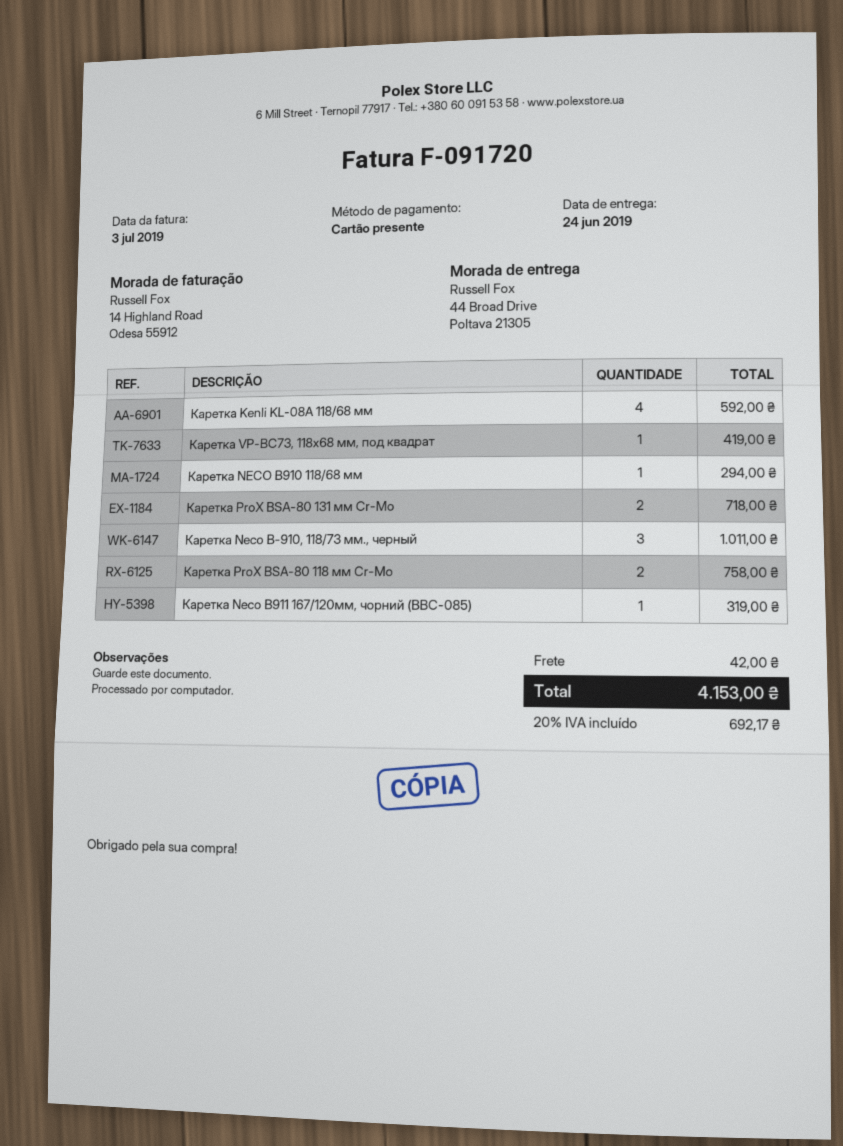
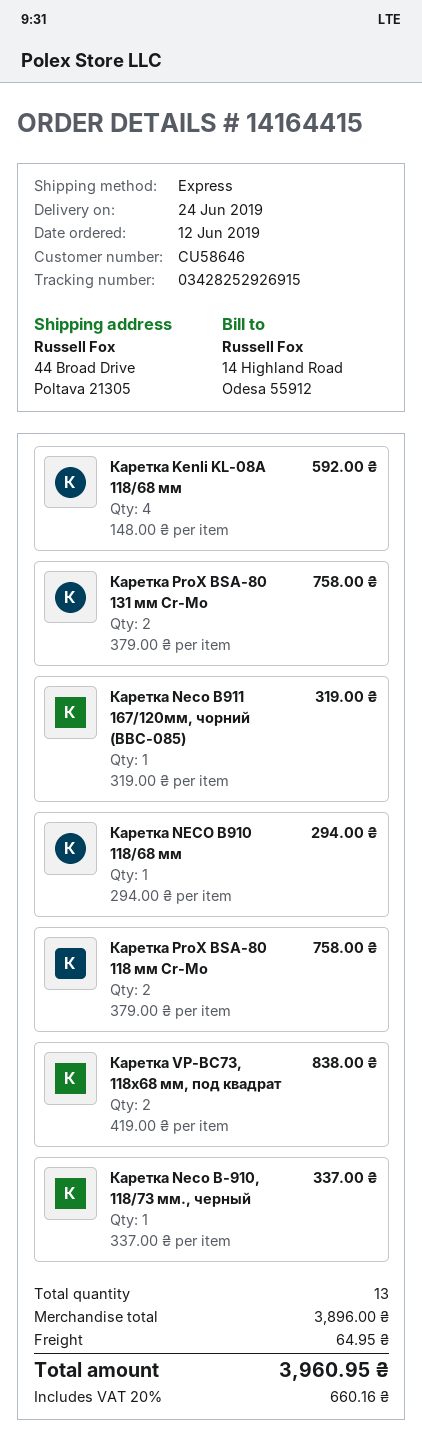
Каретка VP-BC73, 118х68 мм, под квадрат: 1 for 419.00 -> 2 for 838.00
Каретка ProX BSA-80 131 мм Cr-Mo: 2 for 718.00 -> 2 for 758.00
Каретка Neco B-910, 118/73 мм., черный: 3 for 1011.00 -> 1 for 337.00
shipping: 42.00 -> 64.95
tax: 20% = 692.17 -> 20% = 660.16
total: 4153.00 -> 3960.95

